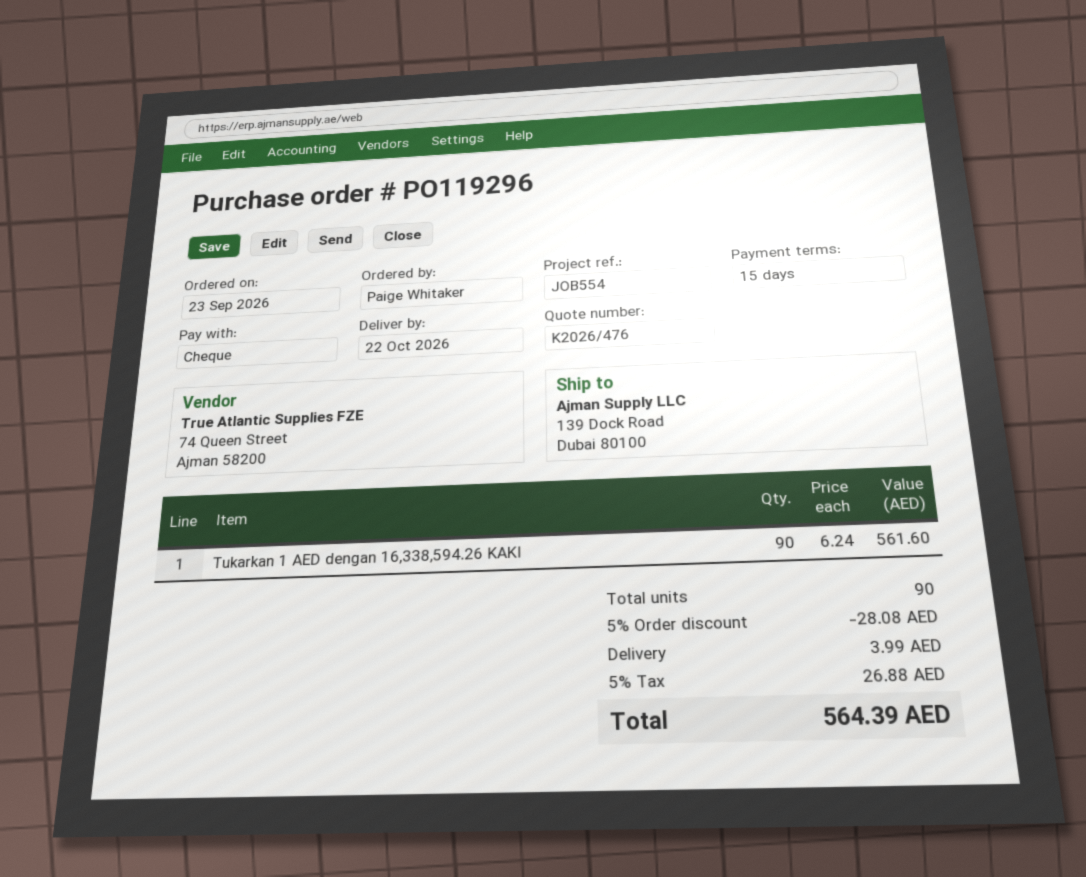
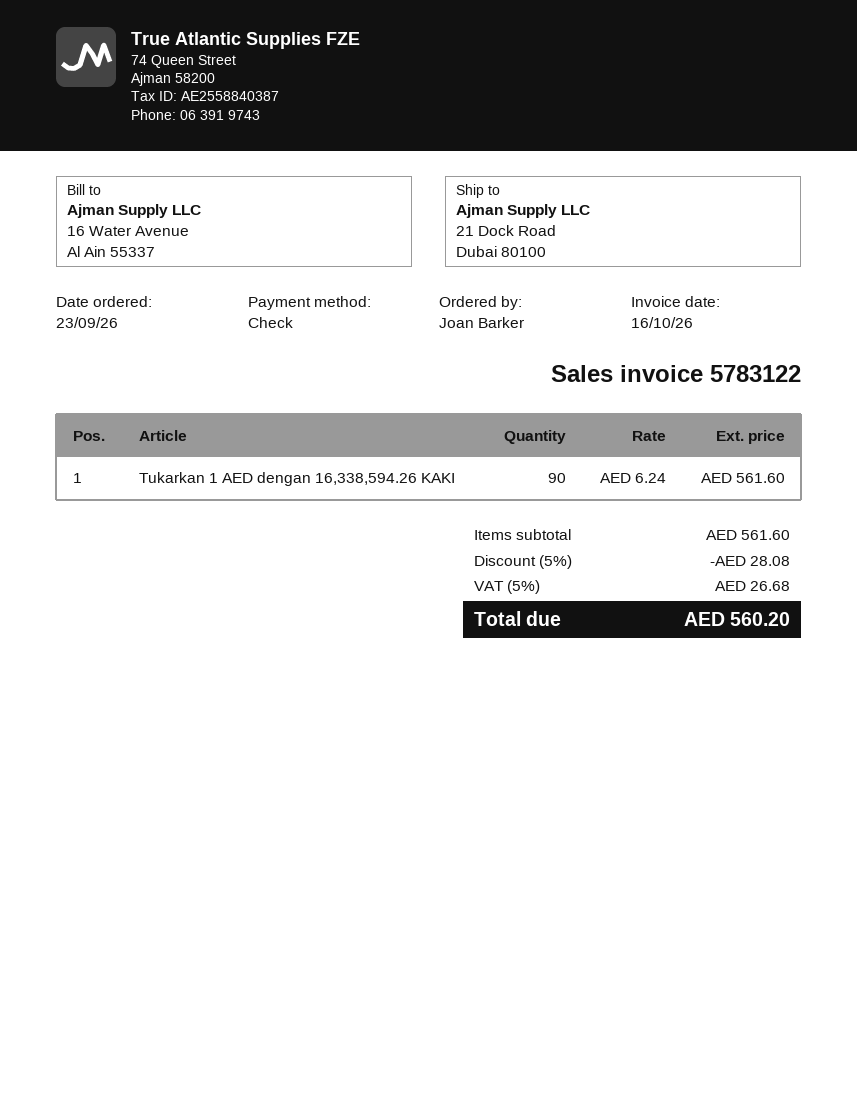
ordered by: Paige Whitaker -> Joan Barker
ship to: 139 Dock Road, Dubai 80100 -> 21 Dock Road, Dubai 80100
shipping: 3.99 -> none
tax: 5% = 26.88 -> 5% = 26.68
total: 564.39 -> 560.20

